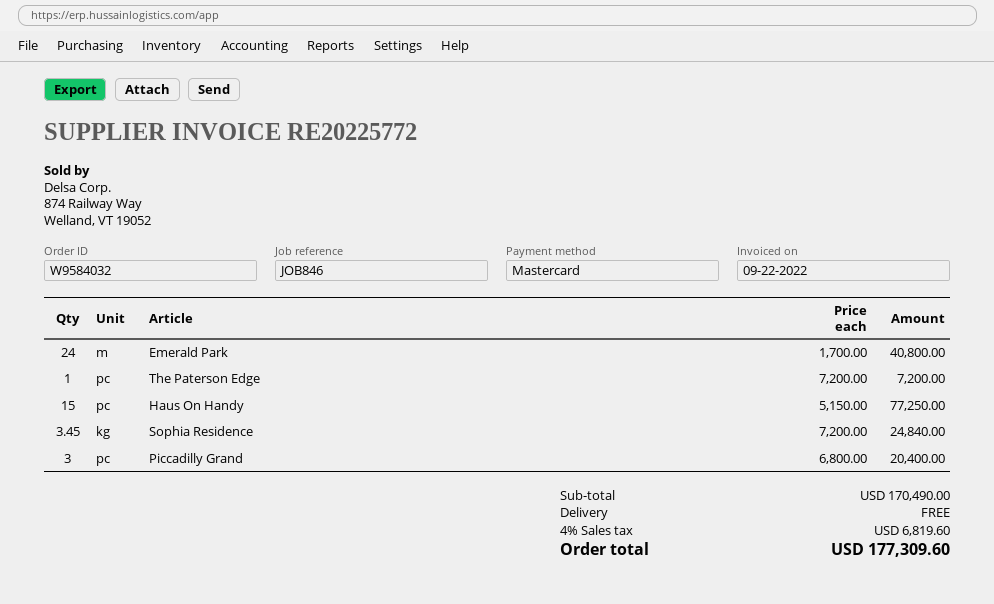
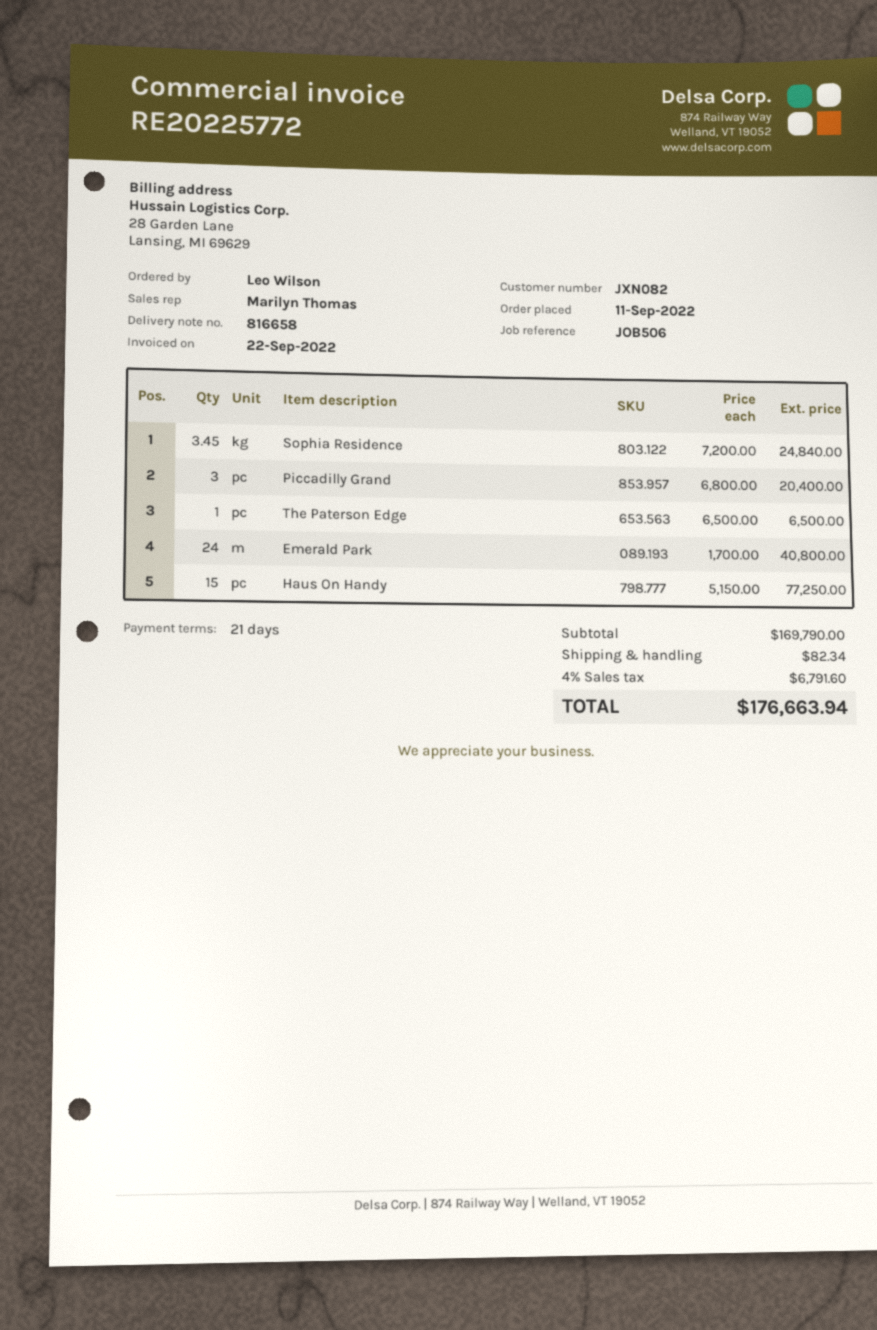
reference: JOB846 -> JOB506
The Paterson Edge: 1 x 7200.00 = 7200.00 -> 1 x 6500.00 = 6500.00
subtotal: 170490.00 -> 169790.00
shipping: 0.00 -> 82.34
tax: 4% = 6819.60 -> 4% = 6791.60
total: 177309.60 -> 176663.94

